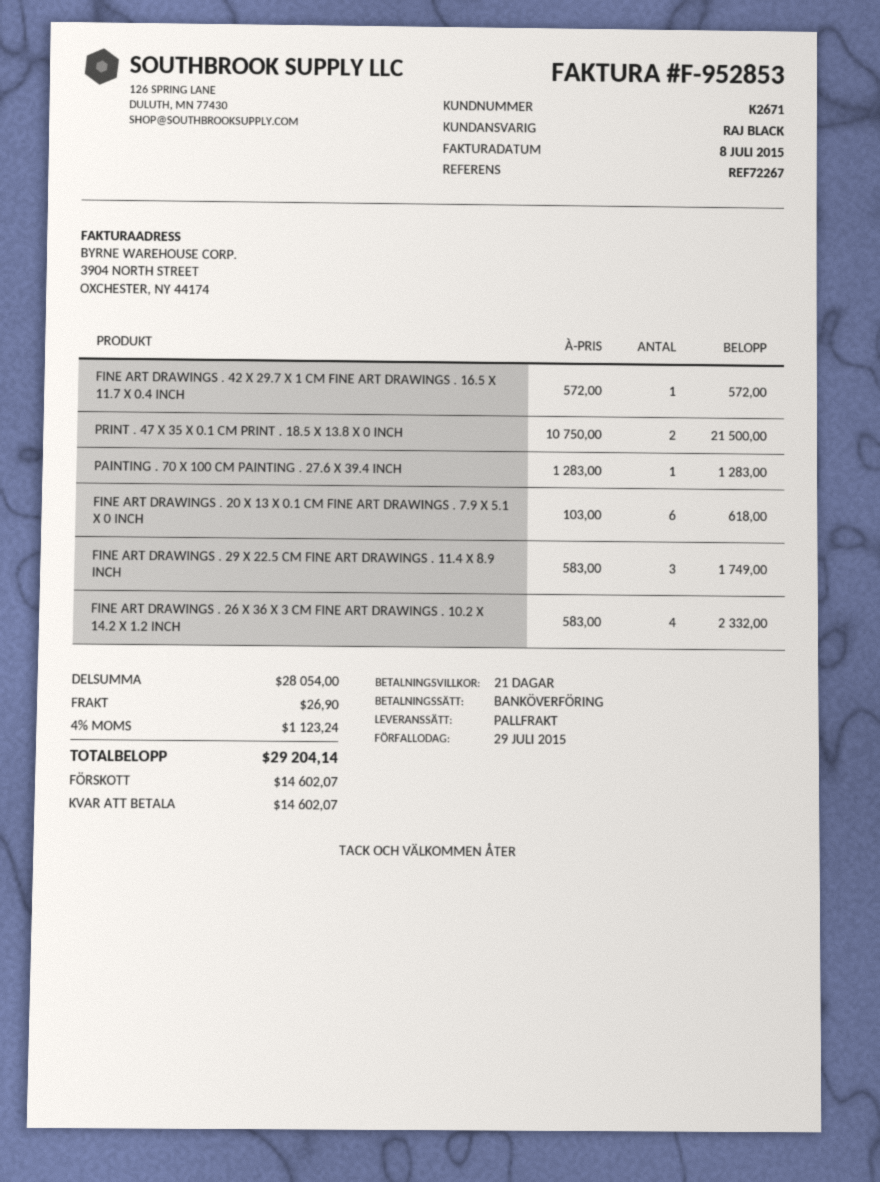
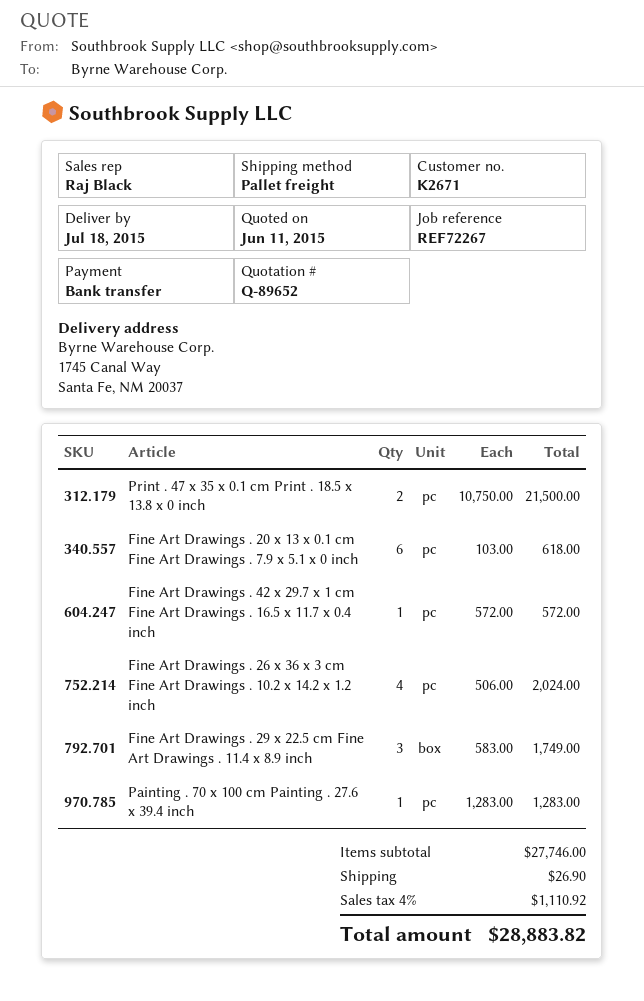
FINE ART DRAWINGS . 26 X 36 X 3 CM FINE ART DRAWINGS . 10.2 X 14.2 X 1.2 INCH: 4 x 583.00 = 2332.00 -> 4 x 506.00 = 2024.00
subtotal: 28054.00 -> 27746.00
tax: 4% = 1123.24 -> 4% = 1110.92
total: 29204.14 -> 28883.82

